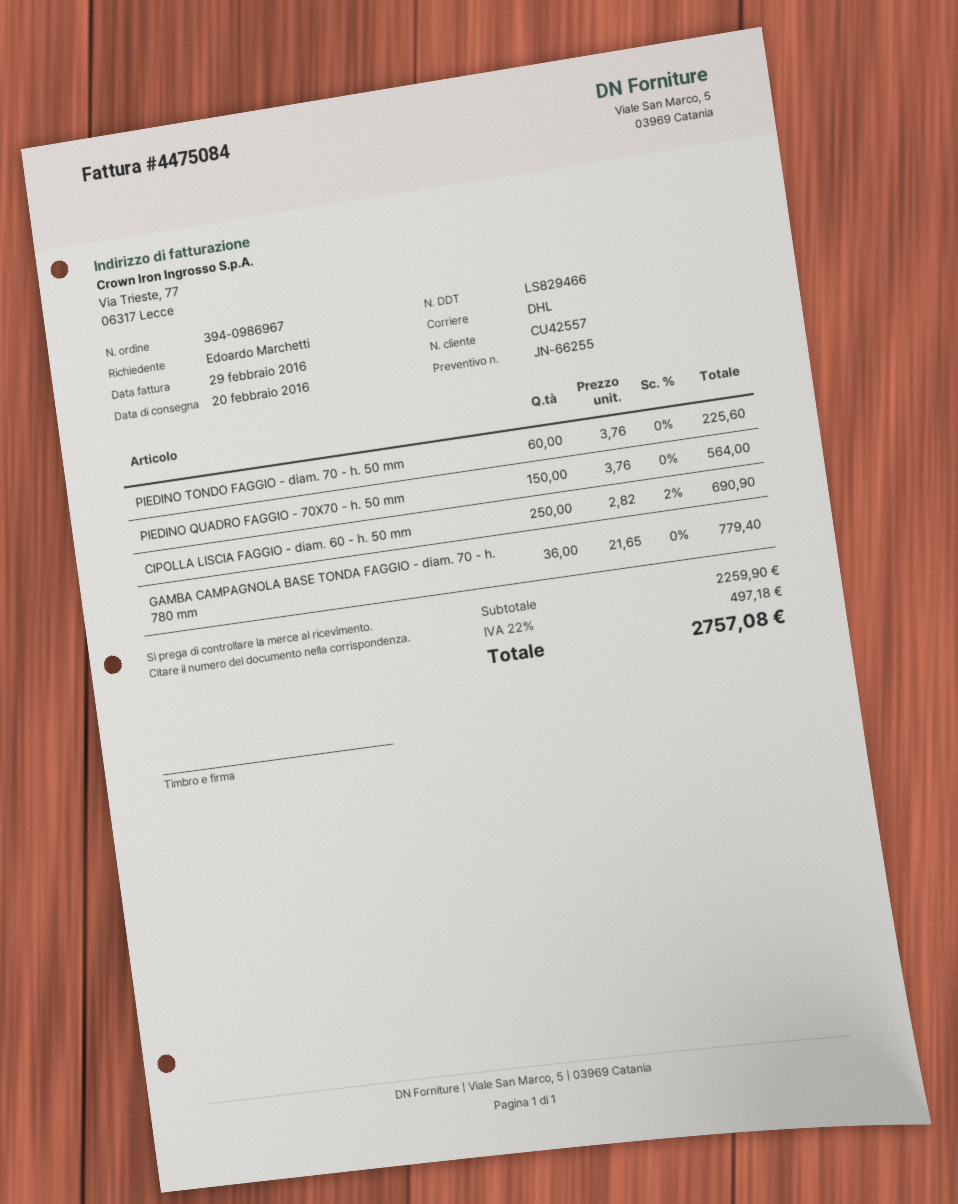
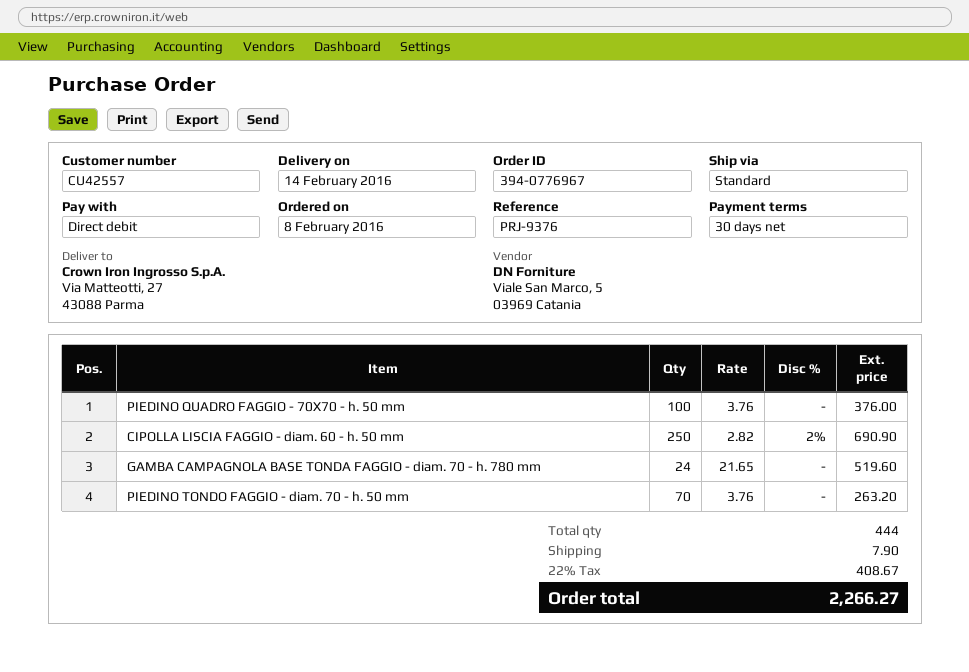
order number: 394-0986967 -> 394-0776967
delivery date: 2016-02-20 -> 2016-02-14
shipping method: DHL -> standard
PIEDINO TONDO FAGGIO - diam. 70 - h. 50 mm: 60 x 3.76 = 225.60 -> 70 x 3.76 = 263.20
PIEDINO QUADRO FAGGIO - 70X70 - h. 50 mm: 150 x 3.76 = 564.00 -> 100 x 3.76 = 376.00
GAMBA CAMPAGNOLA BASE TONDA FAGGIO - diam. 70 - h. 780 mm: 36 x 21.65 = 779.40 -> 24 x 21.65 = 519.60
shipping: none -> 7.90
tax: 22% = 497.18 -> 22% = 408.67
total: 2757.08 -> 2266.27

